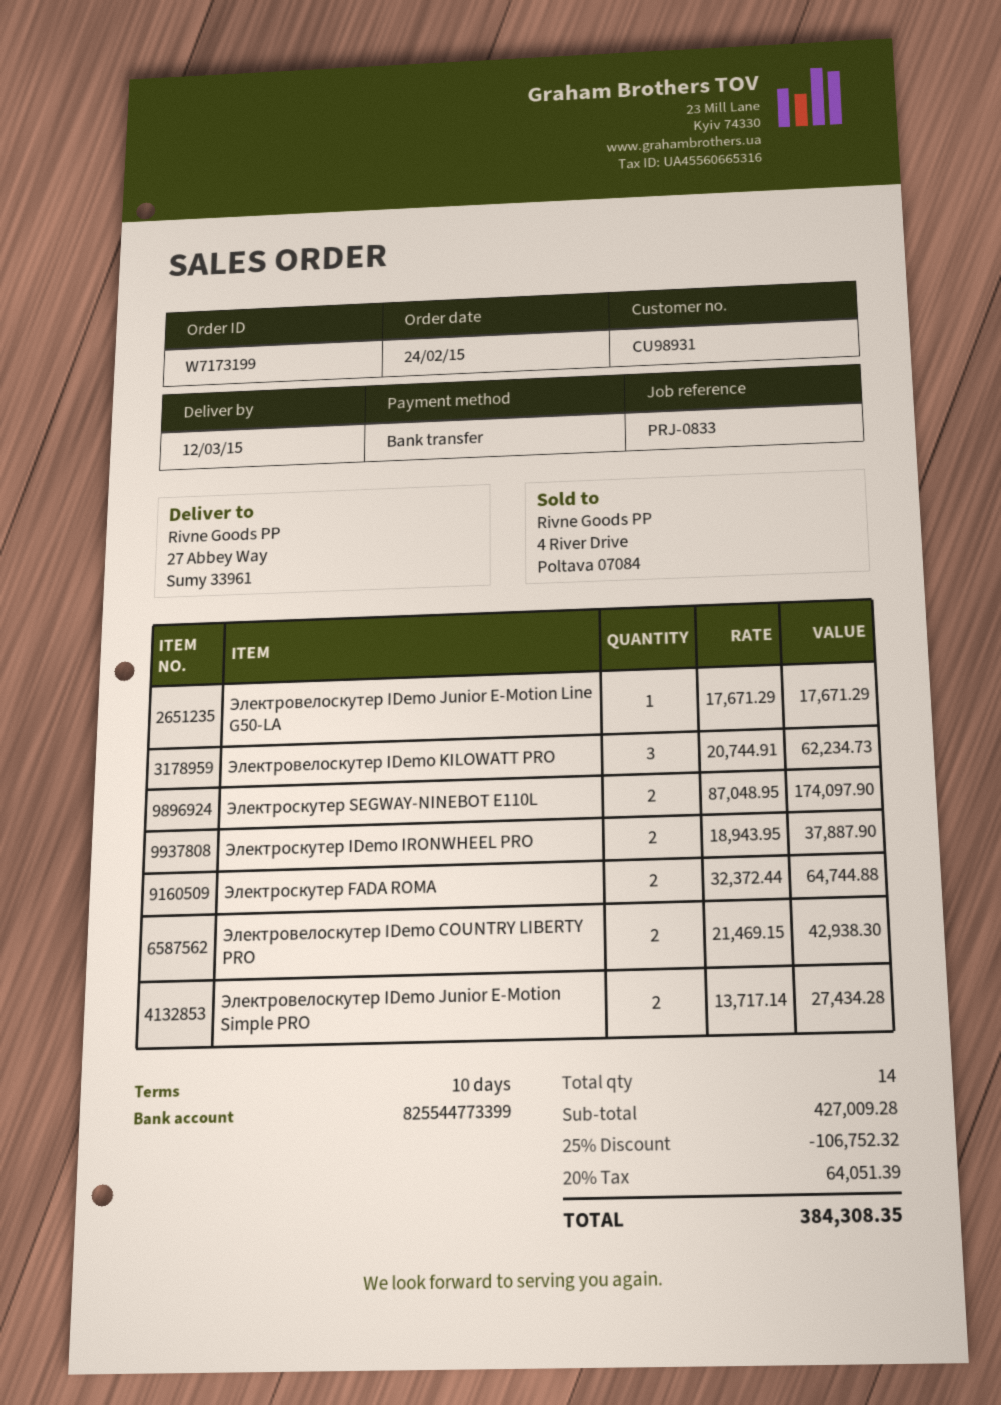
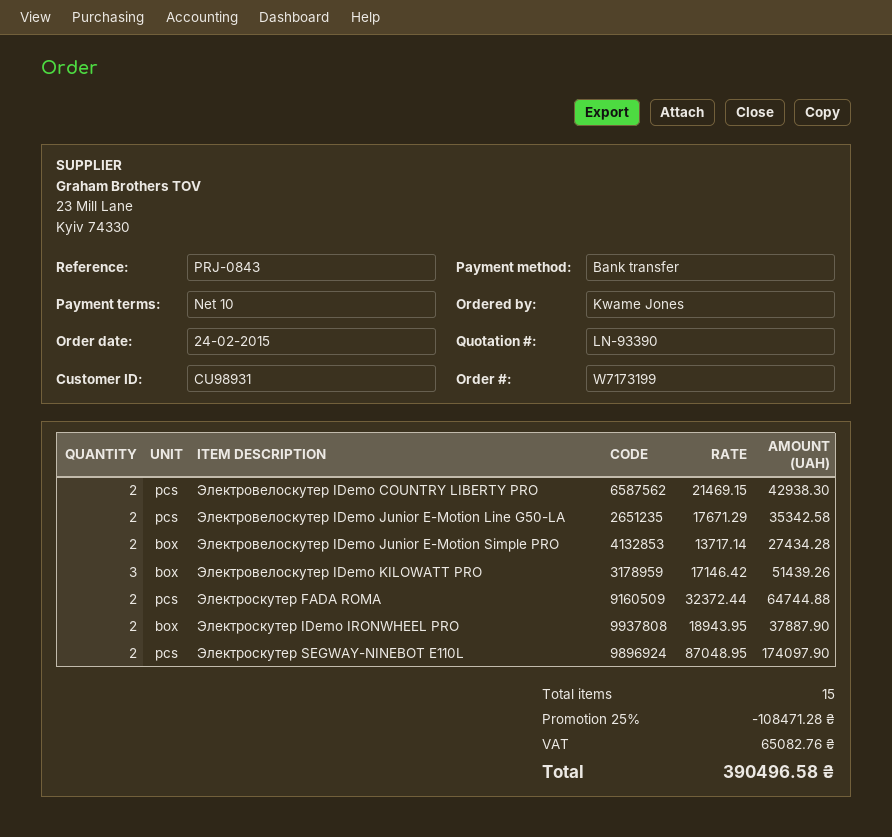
reference: PRJ-0833 -> PRJ-0843
Электровелоскутер IDemo Junior E-Motion Line G50-LA: 1 x 17671.29 = 17671.29 -> 2 x 17671.29 = 35342.58
Электровелоскутер IDemo KILOWATT PRO: 3 x 20744.91 = 62234.73 -> 3 x 17146.42 = 51439.26
total quantity: 14 -> 15
discount: 25% = 106752.32 -> 25% = 108471.28
tax: 64051.39 -> 65082.76
total: 384308.35 -> 390496.58

